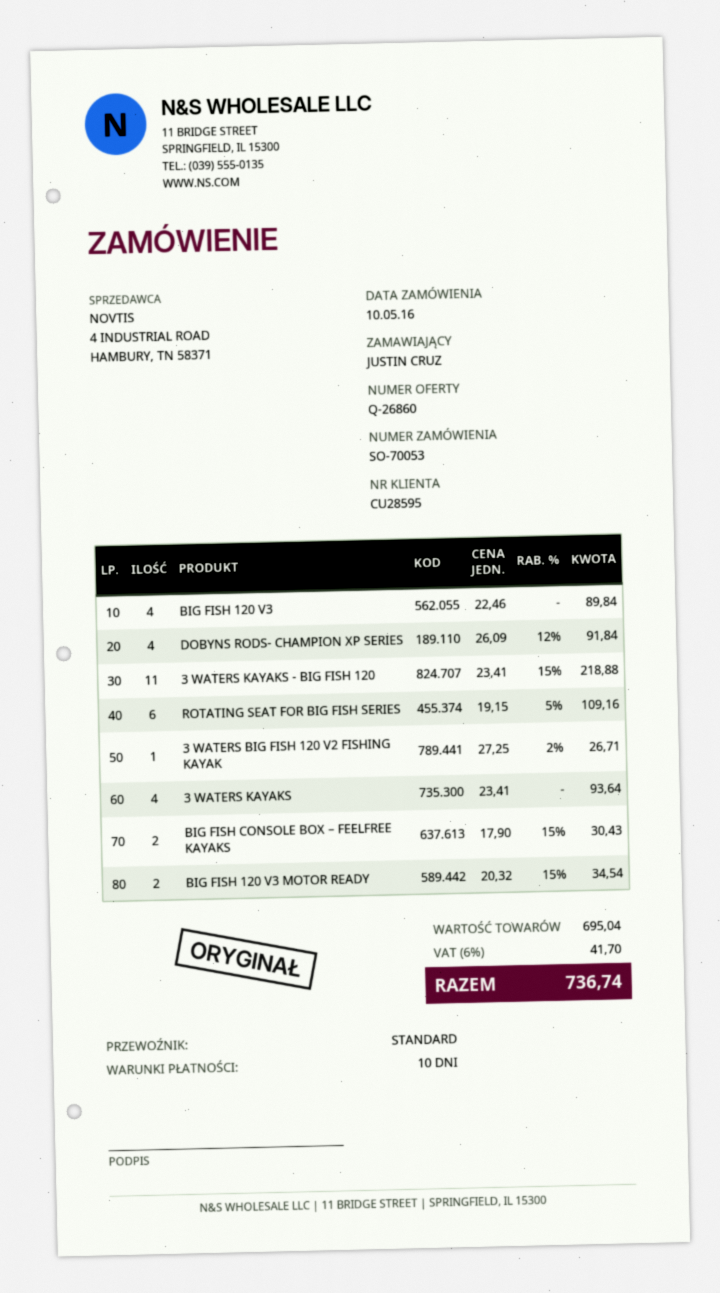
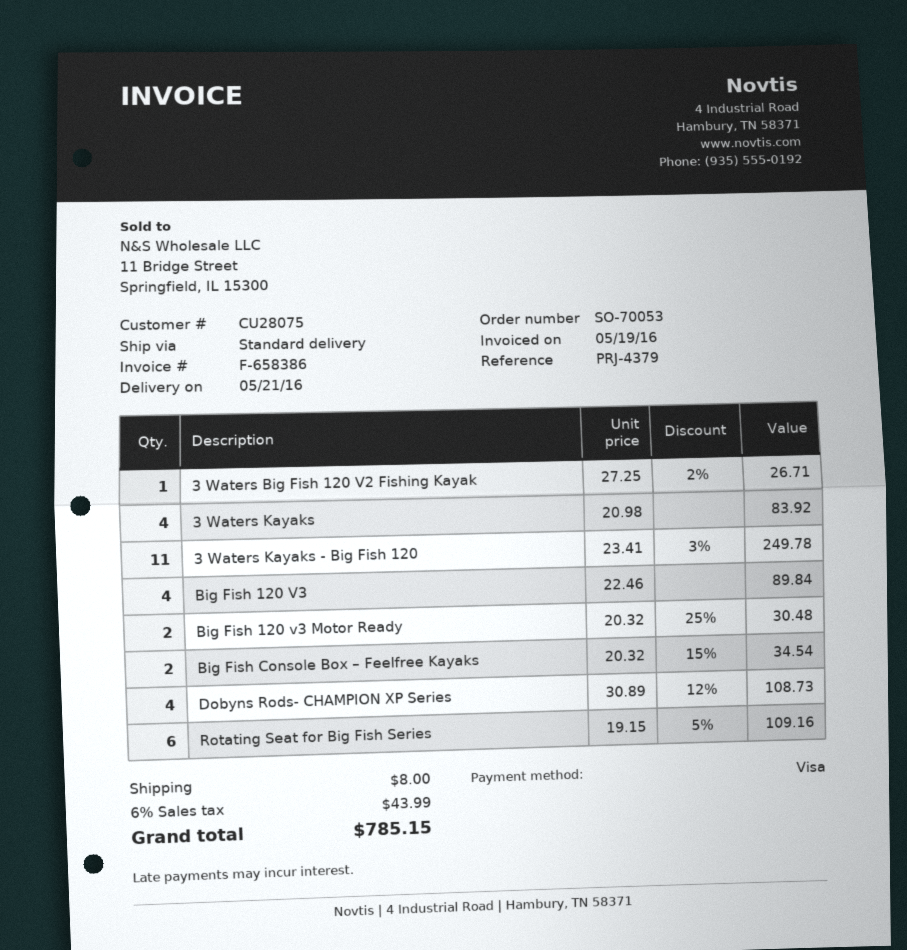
customer number: CU28595 -> CU28075
DOBYNS RODS- CHAMPION XP SERIES: 4 x 26.09 - 12% = 91.84 -> 4 x 30.89 - 12% = 108.73
3 WATERS KAYAKS - BIG FISH 120: 11 x 23.41 - 15% = 218.88 -> 11 x 23.41 - 3% = 249.78
3 WATERS KAYAKS: 4 x 23.41 = 93.64 -> 4 x 20.98 = 83.92
BIG FISH CONSOLE BOX – FEELFREE KAYAKS: 2 x 17.90 - 15% = 30.43 -> 2 x 20.32 - 15% = 34.54
BIG FISH 120 V3 MOTOR READY: 2 x 20.32 - 15% = 34.54 -> 2 x 20.32 - 25% = 30.48
shipping: none -> 8.00
tax: 6% = 41.70 -> 6% = 43.99
total: 736.74 -> 785.15

